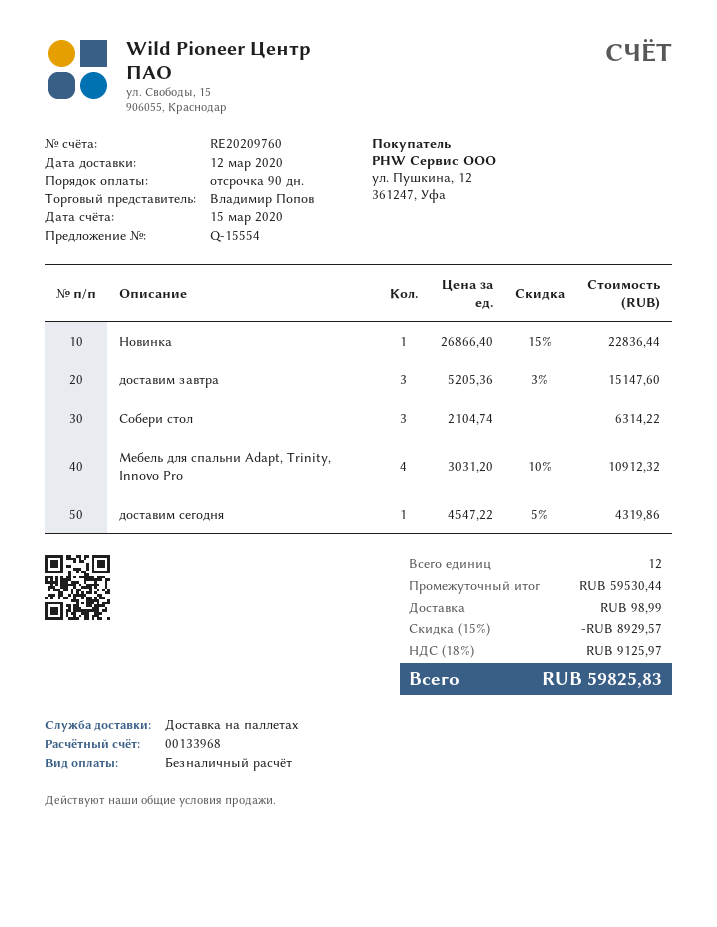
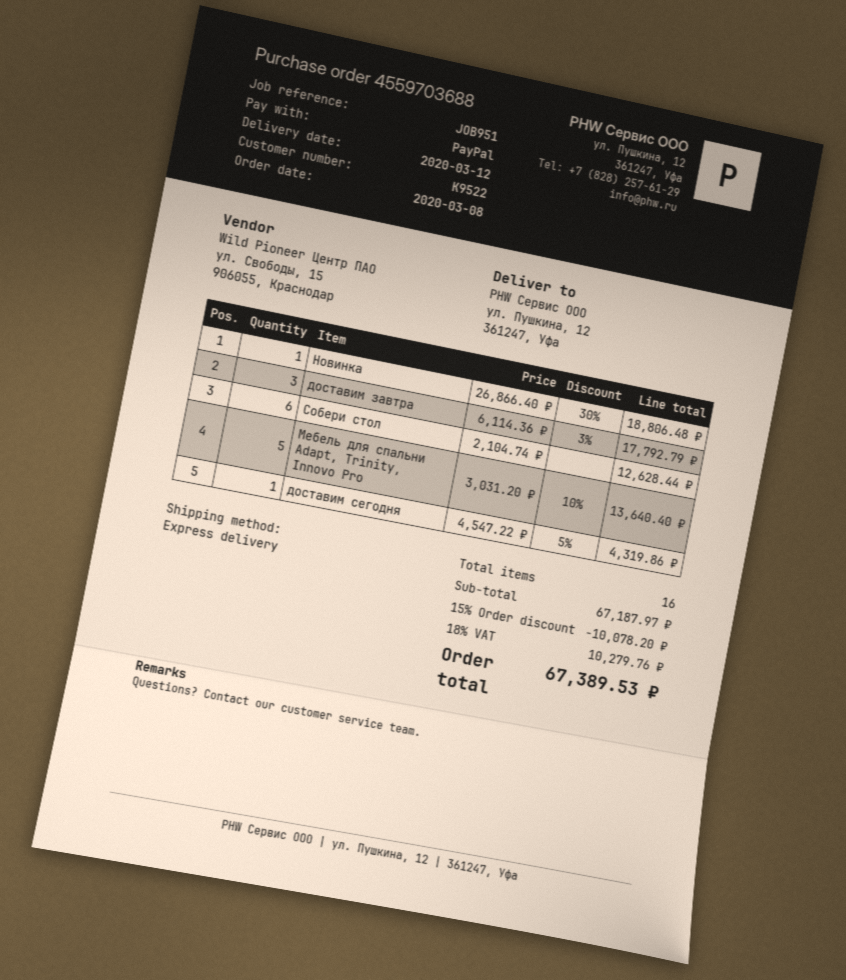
payment method: bank transfer -> PayPal
shipping method: pallet freight -> express
Новинка: 1 x 26866.40 - 15% = 22836.44 -> 1 x 26866.40 - 30% = 18806.48
доставим завтра: 3 x 5205.36 - 3% = 15147.60 -> 3 x 6114.36 - 3% = 17792.79
Собери стол: 3 x 2104.74 = 6314.22 -> 6 x 2104.74 = 12628.44
Мебель для спальни Adapt, Trinity, Innovo Pro: 4 x 3031.20 - 10% = 10912.32 -> 5 x 3031.20 - 10% = 13640.40
total quantity: 12 -> 16
subtotal: 59530.44 -> 67187.97
discount: 15% = 8929.57 -> 15% = 10078.20
shipping: 98.99 -> none
tax: 18% = 9125.97 -> 18% = 10279.76
total: 59825.83 -> 67389.53

